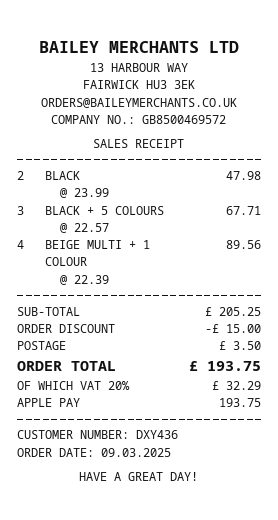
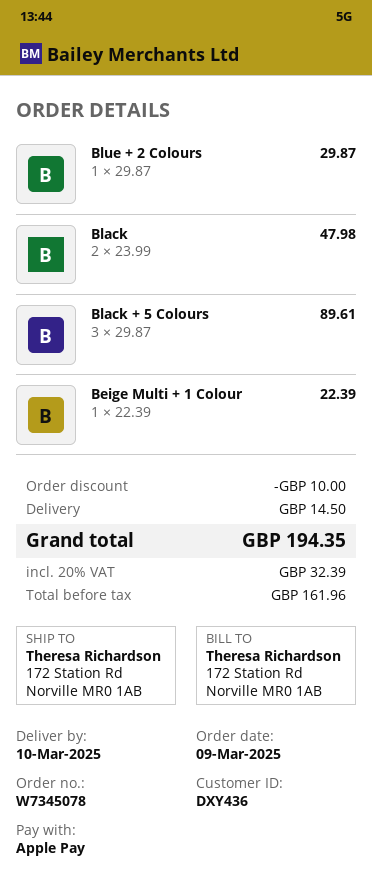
BLACK + 5 COLOURS: 3 x 22.57 = 67.71 -> 3 x 29.87 = 89.61
BEIGE MULTI + 1 COLOUR: 4 x 22.39 = 89.56 -> 1 x 22.39 = 22.39
Blue + 2 Colours: none -> 1 x 29.87 = 29.87
discount: 15.00 -> 10.00
shipping: 3.50 -> 14.50
tax: 20% = 32.29 -> 20% = 32.39
total: 193.75 -> 194.35

